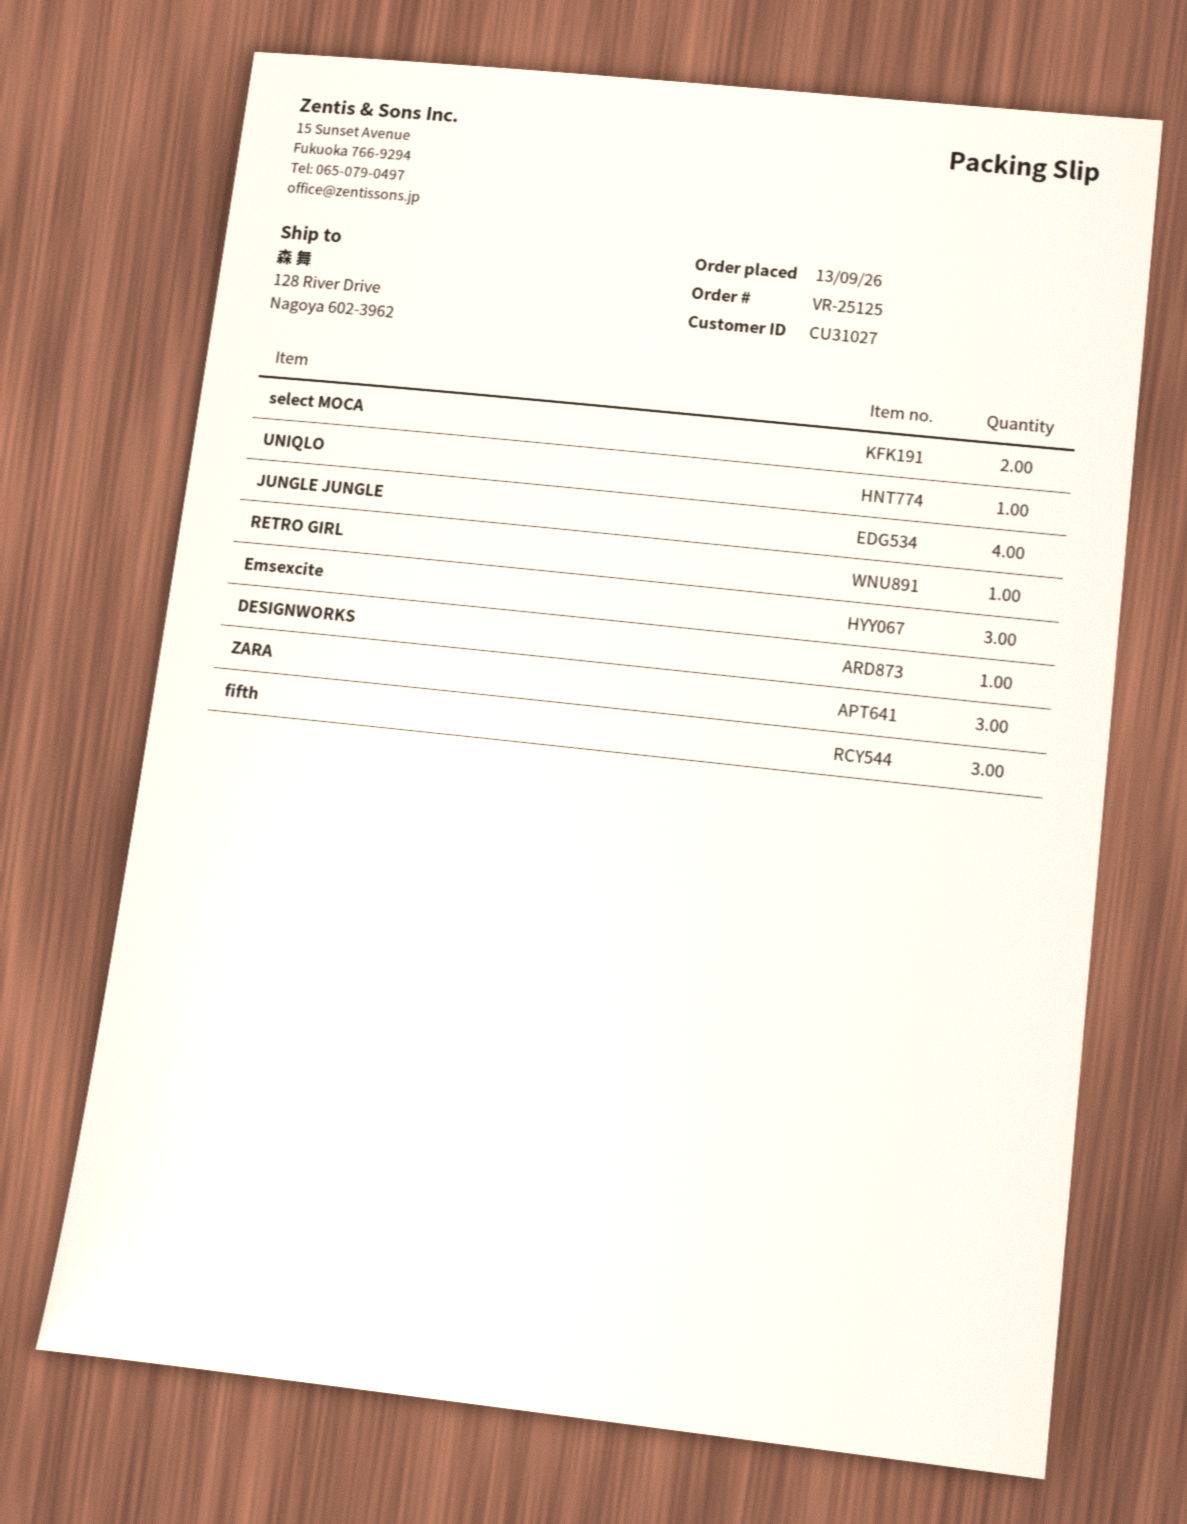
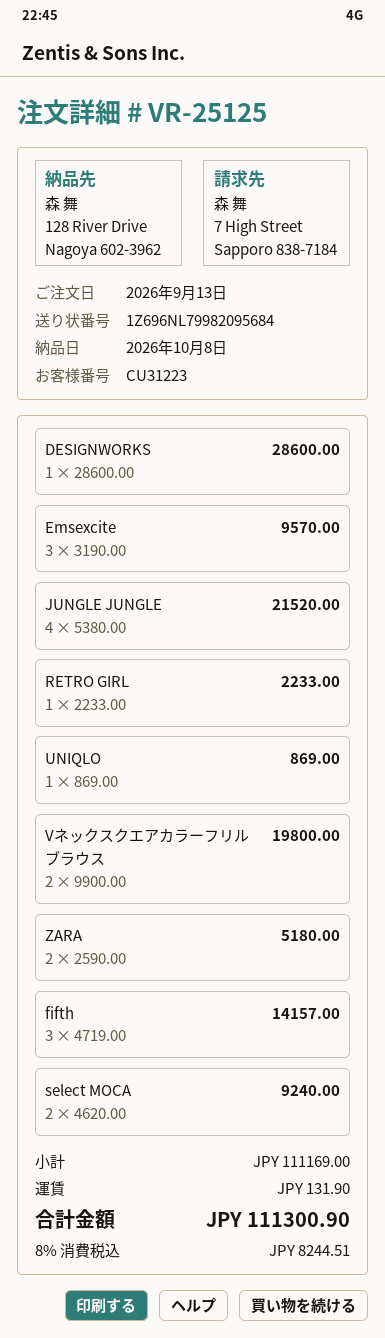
customer number: CU31027 -> CU31223
ZARA: 3 -> 2
Vネックスクエアカラーフリルブラウス: none -> 2

